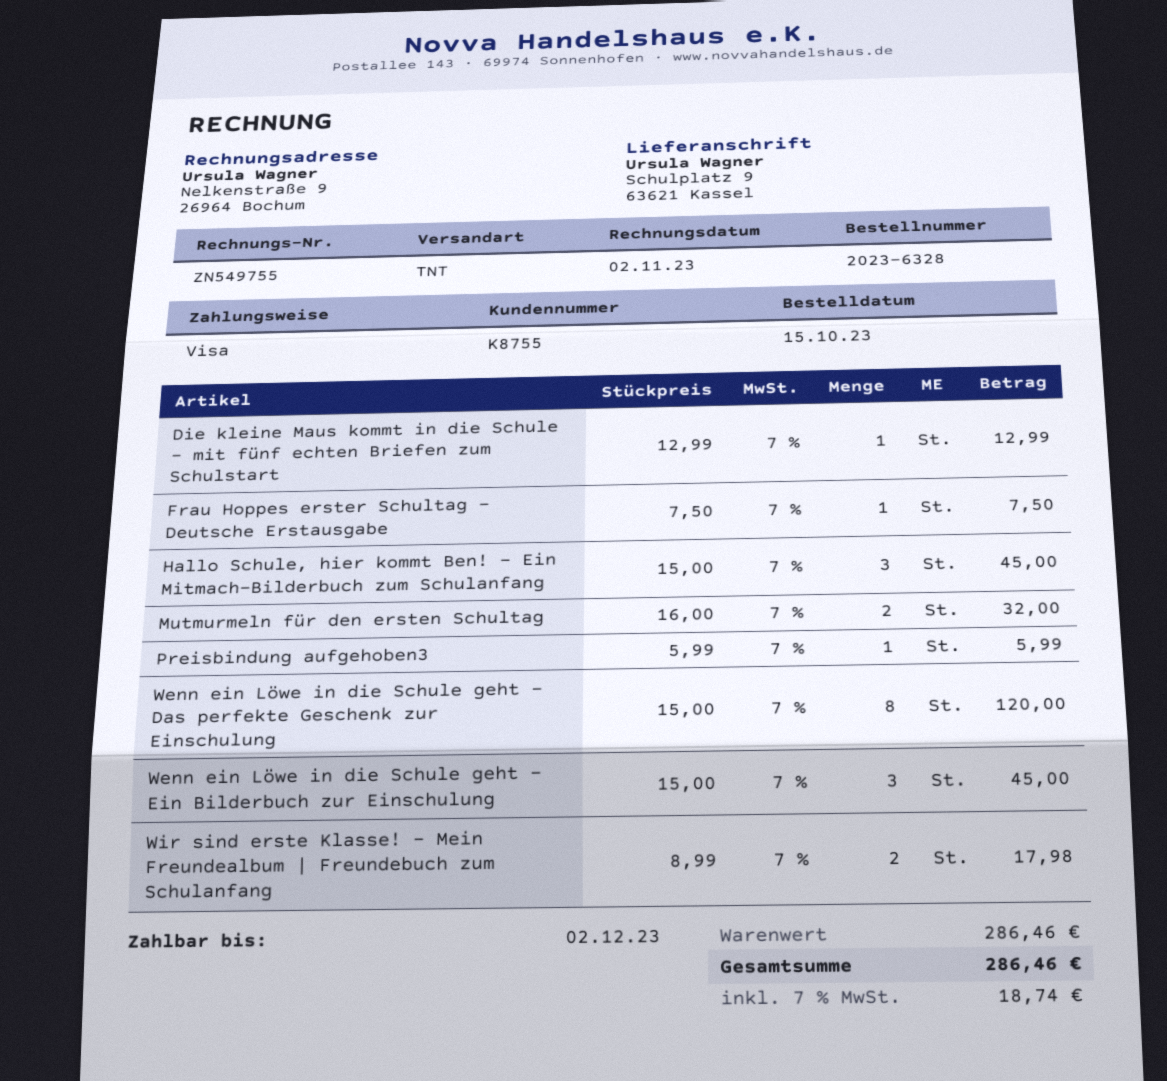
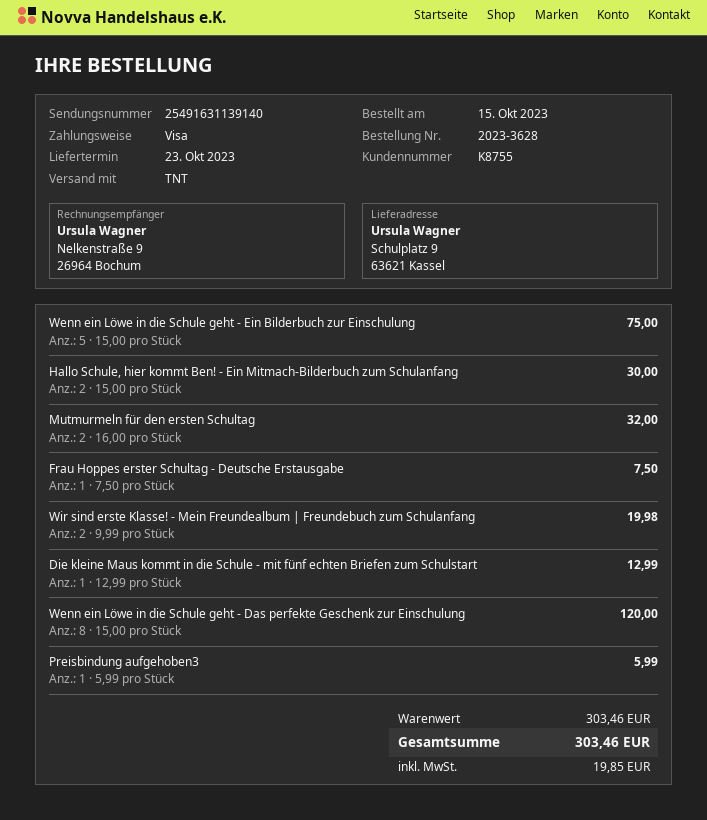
order number: 2023-6328 -> 2023-3628
Hallo Schule, hier kommt Ben! - Ein Mitmach-Bilderbuch zum Schulanfang: 3 x 15.00 = 45.00 -> 2 x 15.00 = 30.00
Wenn ein Löwe in die Schule geht - Ein Bilderbuch zur Einschulung: 3 x 15.00 = 45.00 -> 5 x 15.00 = 75.00
Wir sind erste Klasse! - Mein Freundealbum | Freundebuch zum Schulanfang: 2 x 8.99 = 17.98 -> 2 x 9.99 = 19.98
subtotal: 286.46 -> 303.46
tax: 18.74 -> 19.85
total: 286.46 -> 303.46

